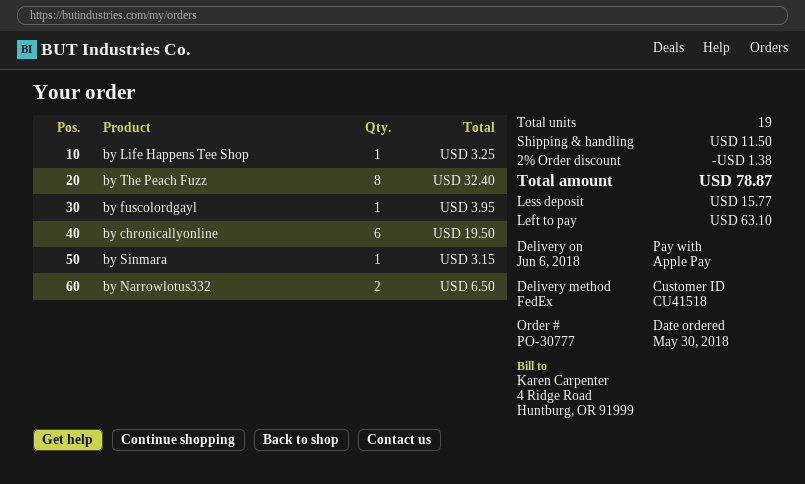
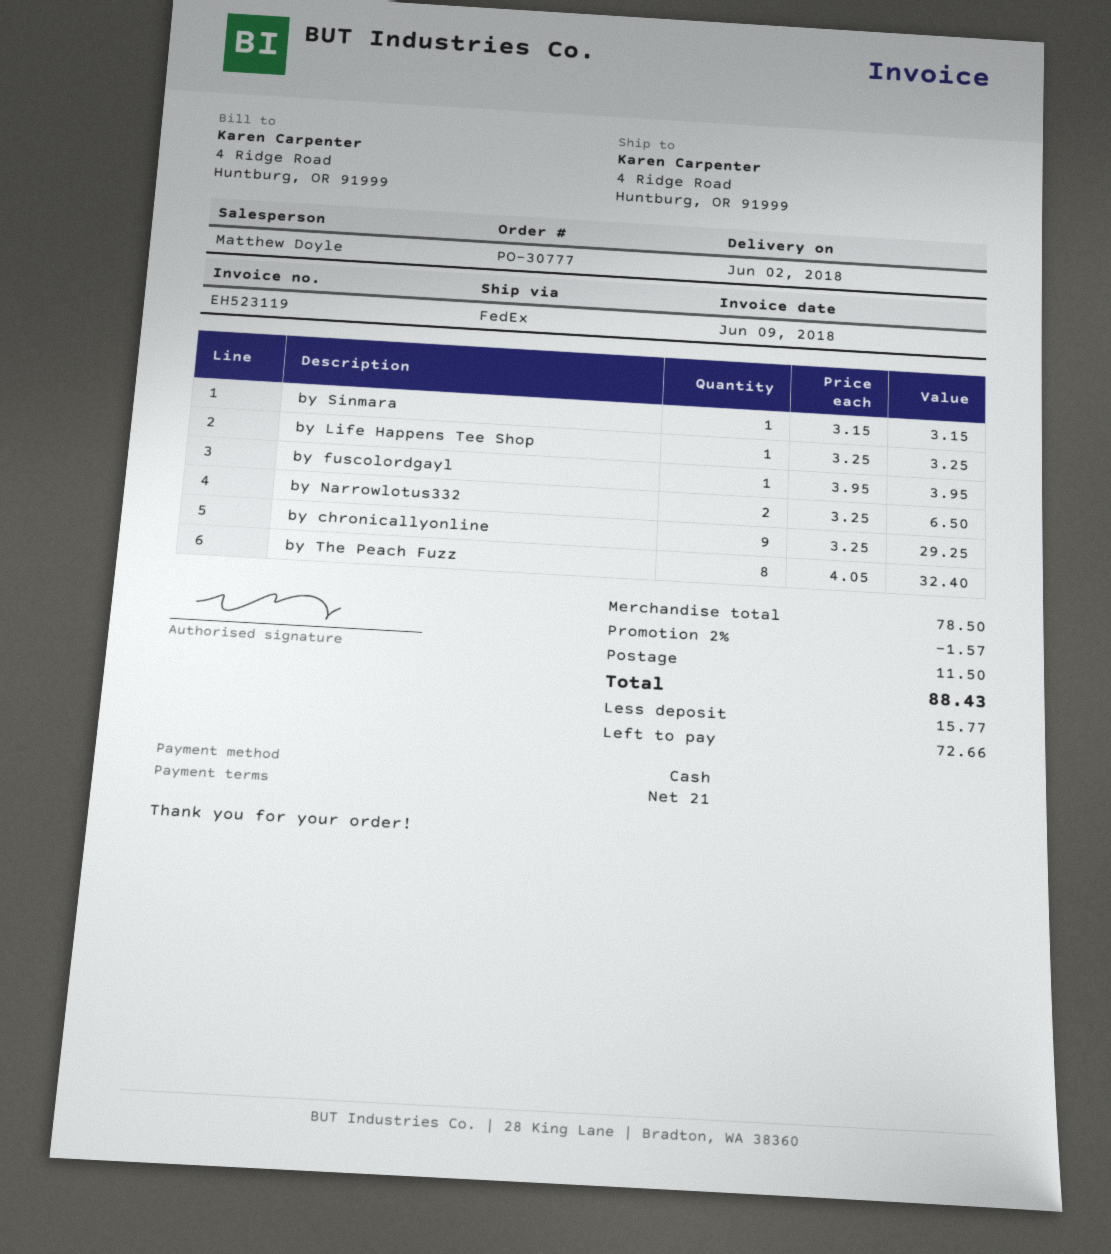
delivery date: 2018-06-06 -> 2018-06-02
payment method: Apple Pay -> cash
by chronicallyonline: 6 for 19.50 -> 9 for 29.25
discount: 2% = 1.38 -> 2% = 1.57
total: 78.87 -> 88.43
balance: 63.10 -> 72.66

